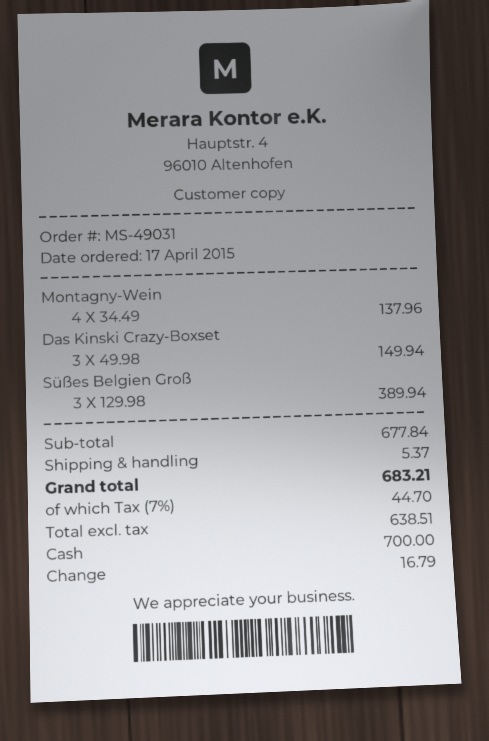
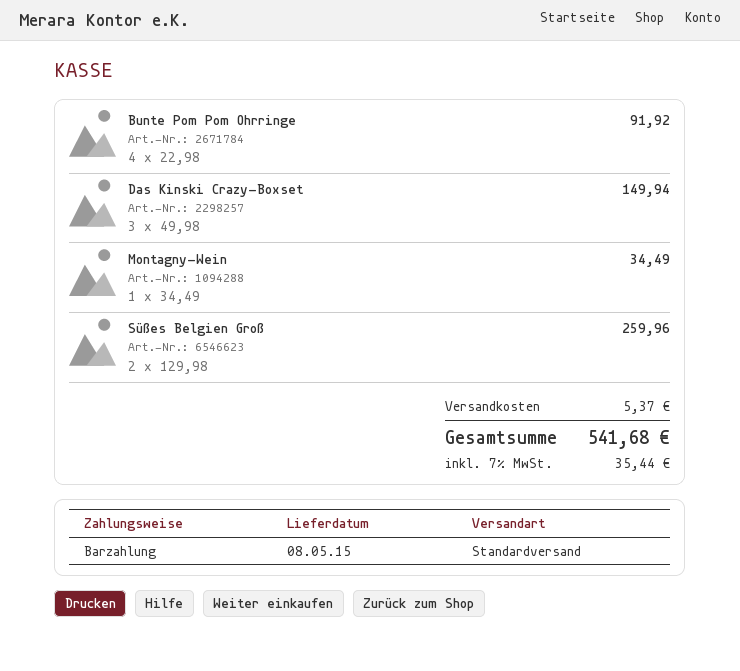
Montagny-Wein: 4 x 34.49 = 137.96 -> 1 x 34.49 = 34.49
Süßes Belgien Groß: 3 x 129.98 = 389.94 -> 2 x 129.98 = 259.96
Bunte Pom Pom Ohrringe: none -> 4 x 22.98 = 91.92
tax: 7% = 44.70 -> 7% = 35.44
total: 683.21 -> 541.68

